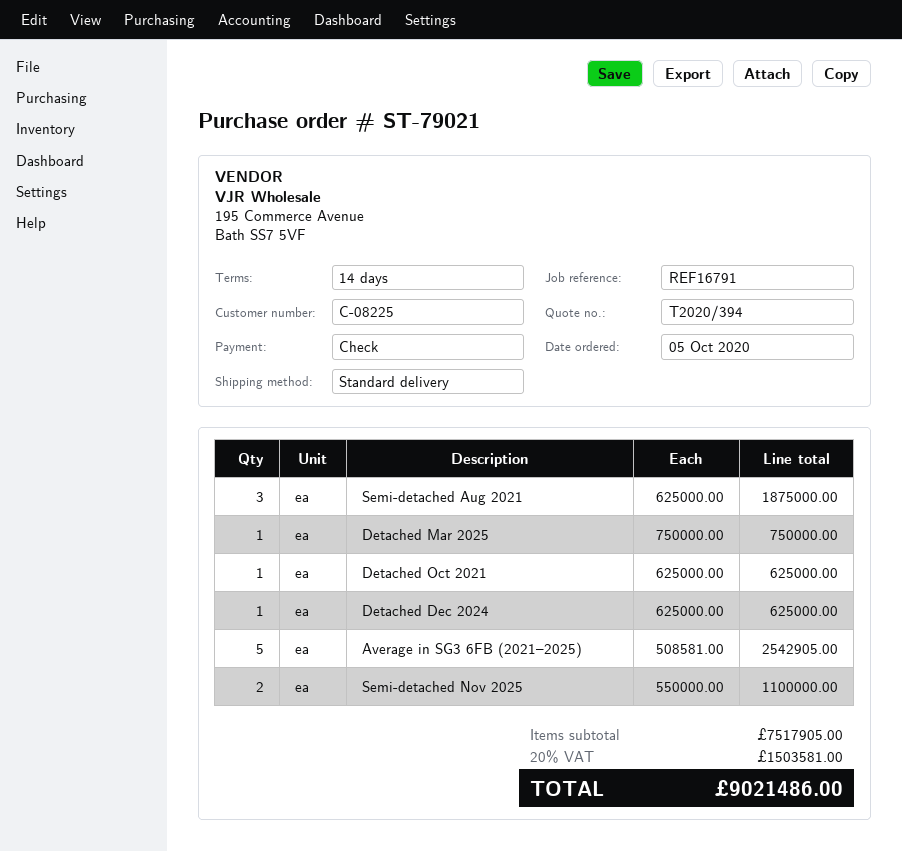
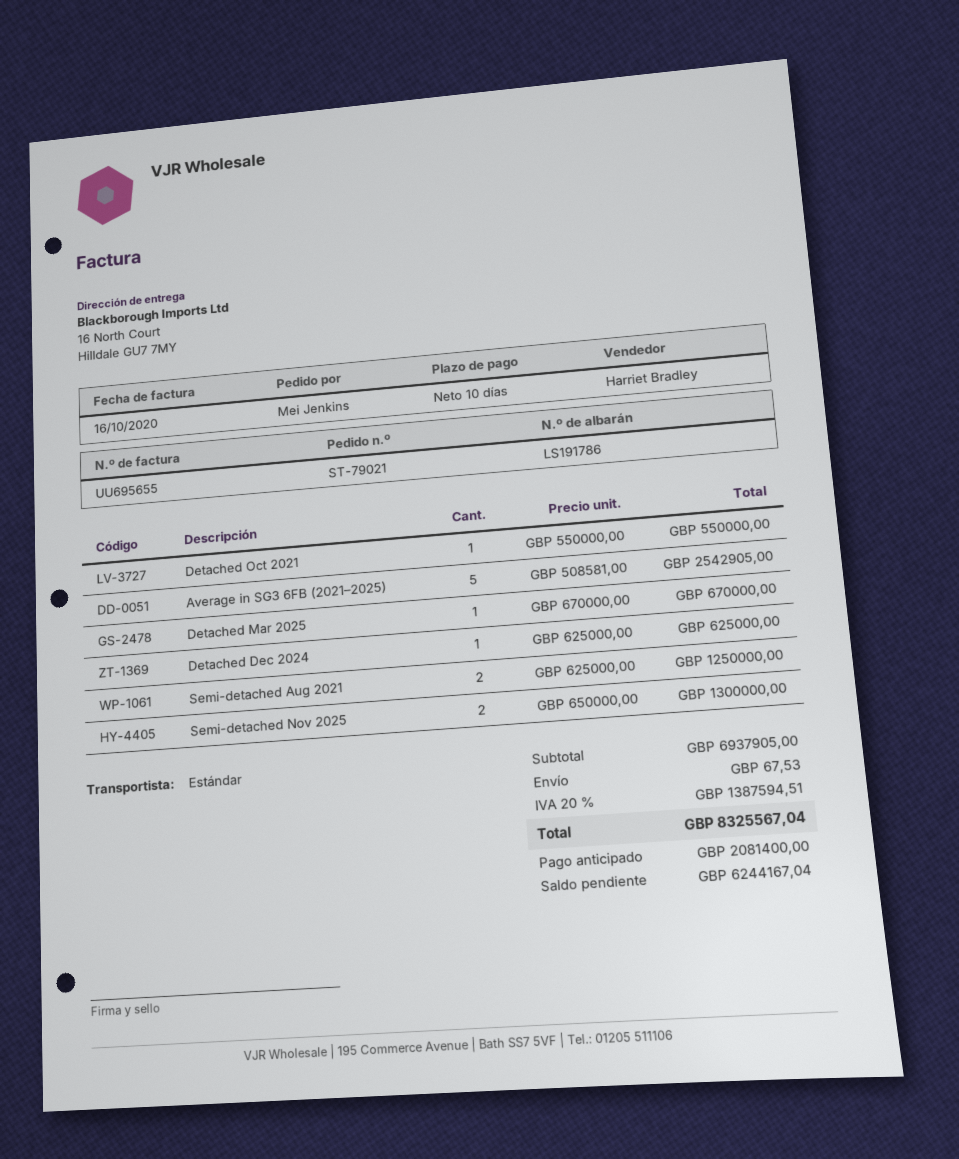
payment terms: 14 days -> 10 days
Semi-detached Aug 2021: 3 x 625000.00 = 1875000.00 -> 2 x 625000.00 = 1250000.00
Detached Mar 2025: 1 x 750000.00 = 750000.00 -> 1 x 670000.00 = 670000.00
Detached Oct 2021: 1 x 625000.00 = 625000.00 -> 1 x 550000.00 = 550000.00
Semi-detached Nov 2025: 2 x 550000.00 = 1100000.00 -> 2 x 650000.00 = 1300000.00
subtotal: 7517905.00 -> 6937905.00
shipping: none -> 67.53
tax: 20% = 1503581.00 -> 20% = 1387594.51
total: 9021486.00 -> 8325567.04

